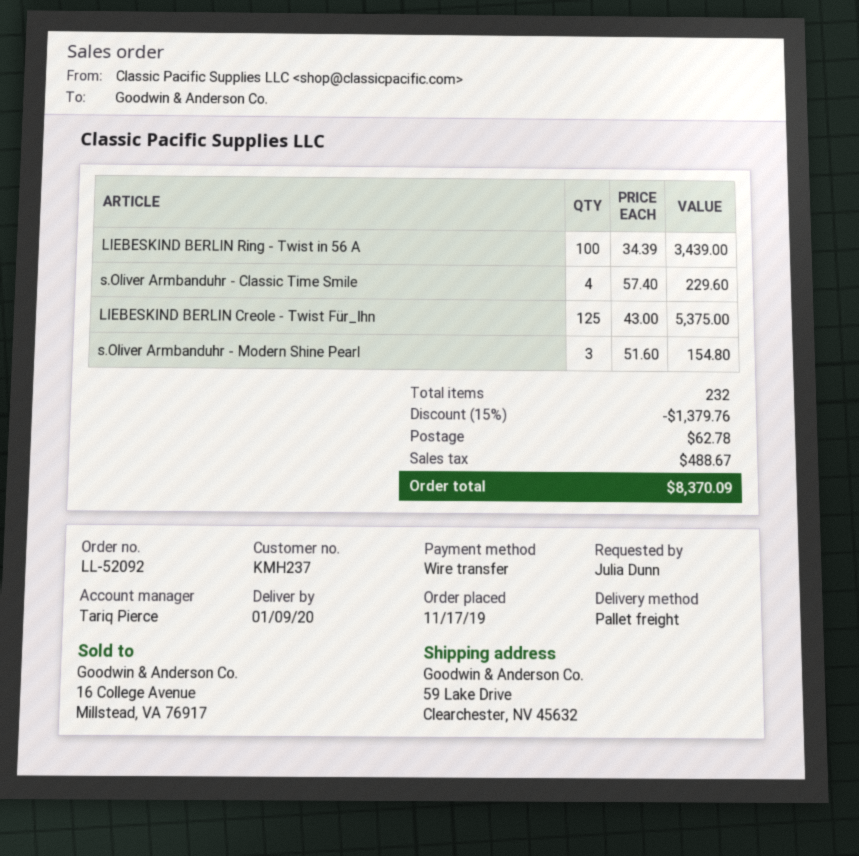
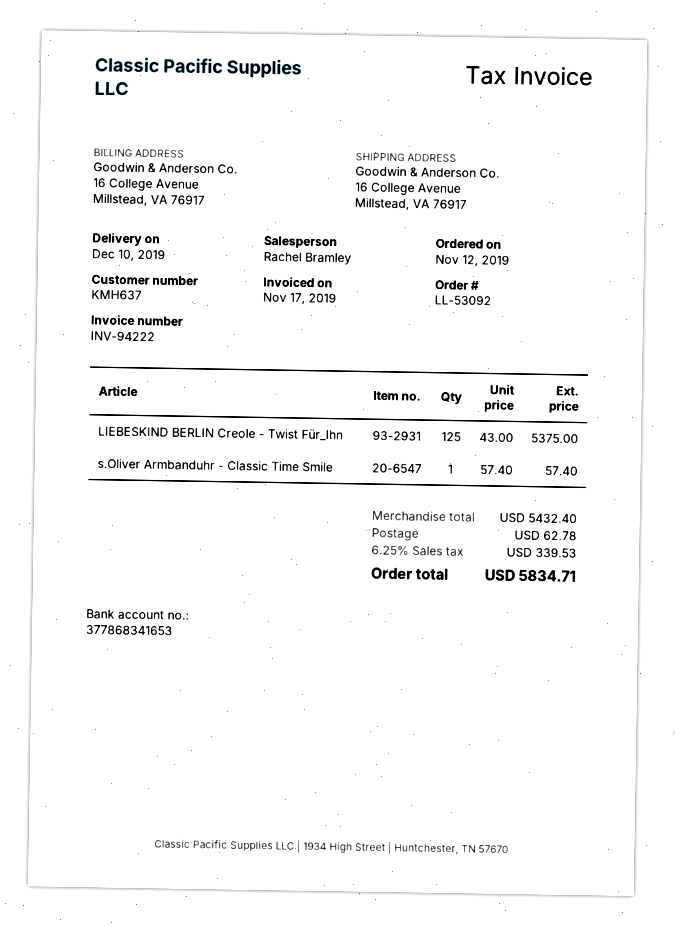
order number: LL-52092 -> LL-53092
order date: 2019-11-17 -> 2019-11-12
delivery date: 2020-01-09 -> 2019-12-10
customer number: KMH237 -> KMH637
sales rep: Tariq Pierce -> Rachel Bramley
ship to: 59 Lake Drive, Clearchester, NV 45632 -> 16 College Avenue, Millstead, VA 76917
LIEBESKIND BERLIN Ring - Twist in 56 A: 100 x 34.39 = 3439.00 -> none
s.Oliver Armbanduhr - Classic Time Smile: 4 x 57.40 = 229.60 -> 1 x 57.40 = 57.40
s.Oliver Armbanduhr - Modern Shine Pearl: 3 x 51.60 = 154.80 -> none
discount: 15% = 1379.76 -> none
tax: 488.67 -> 339.53
total: 8370.09 -> 5834.71

